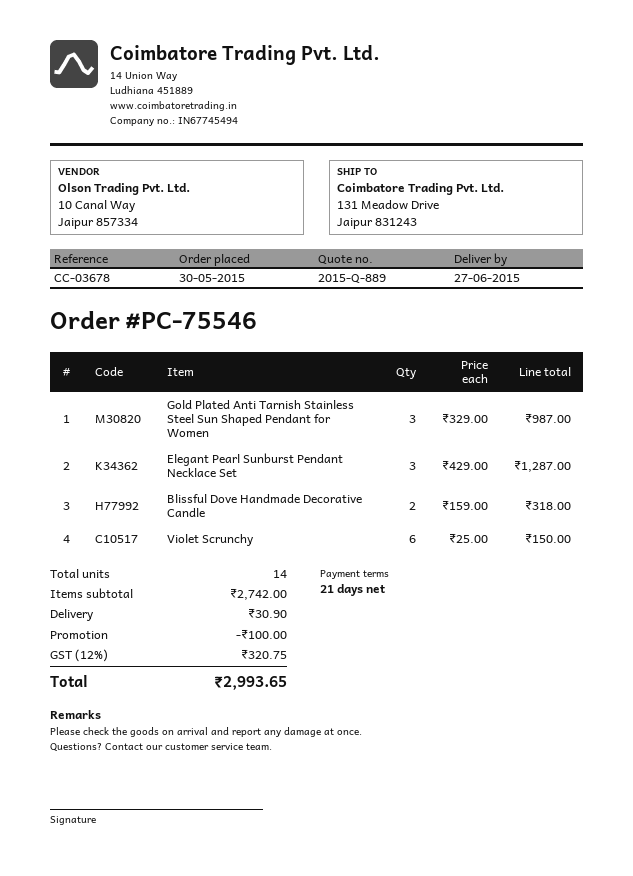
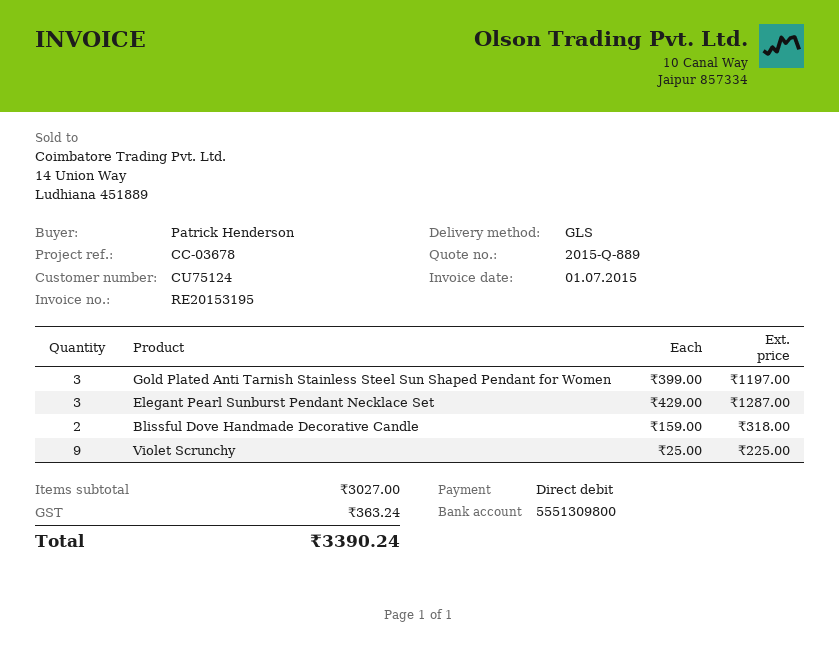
Gold Plated Anti Tarnish Stainless Steel Sun Shaped Pendant for Women: 3 x 329.00 = 987.00 -> 3 x 399.00 = 1197.00
Violet Scrunchy: 6 x 25.00 = 150.00 -> 9 x 25.00 = 225.00
subtotal: 2742.00 -> 3027.00
discount: 100.00 -> none
shipping: 30.90 -> none
tax: 320.75 -> 363.24
total: 2993.65 -> 3390.24

